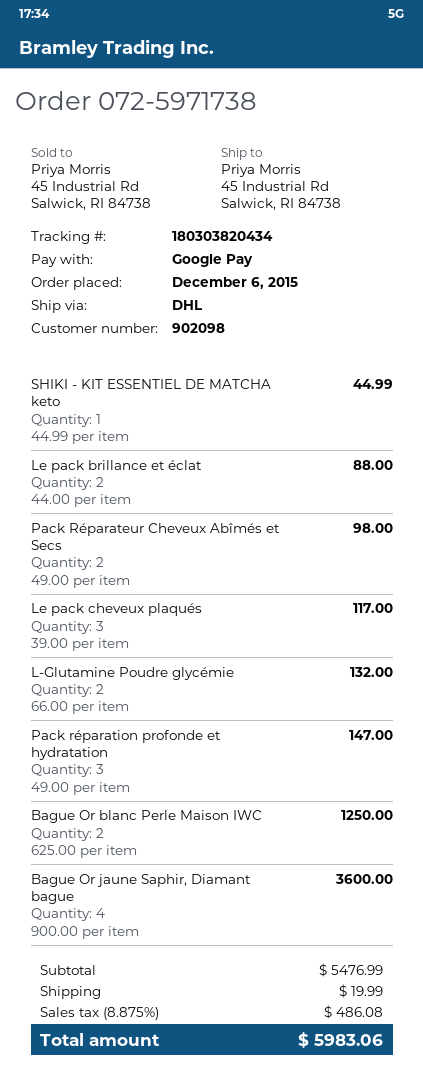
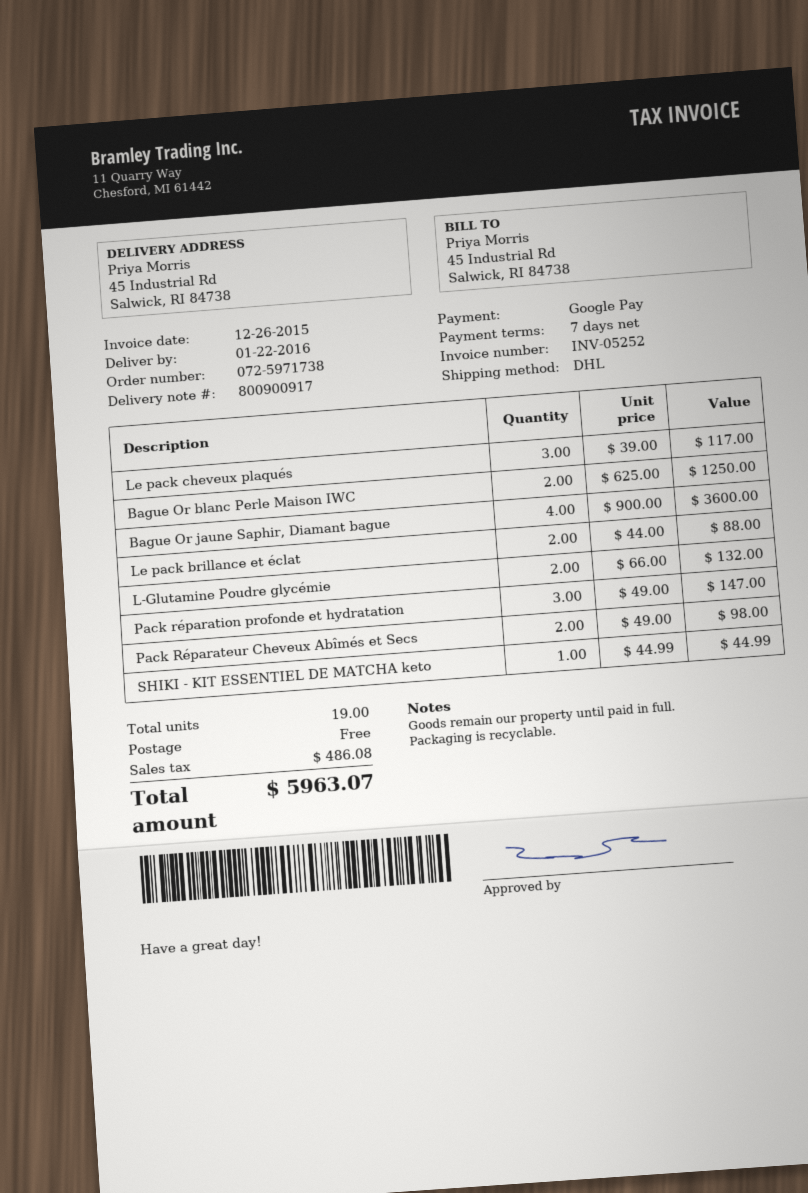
shipping: 19.99 -> 0.00
total: 5983.06 -> 5963.07

